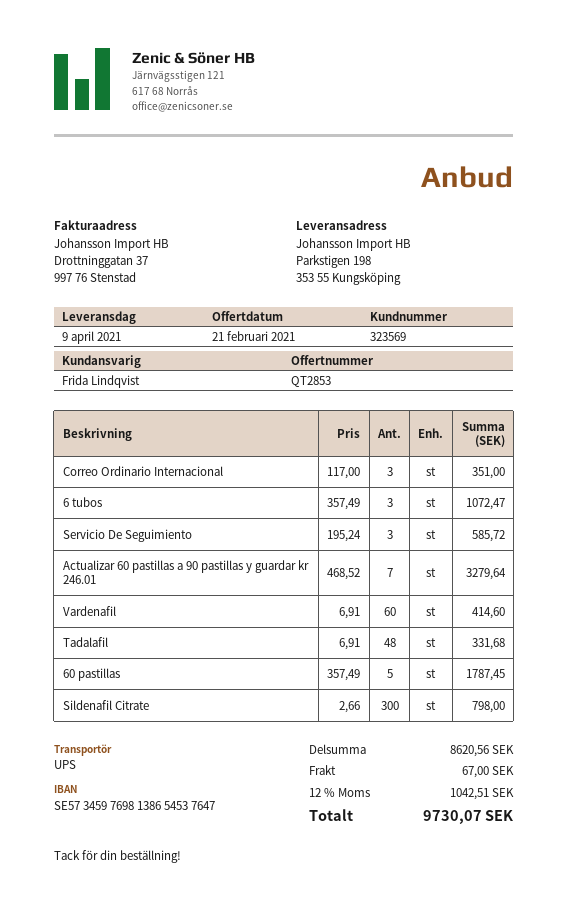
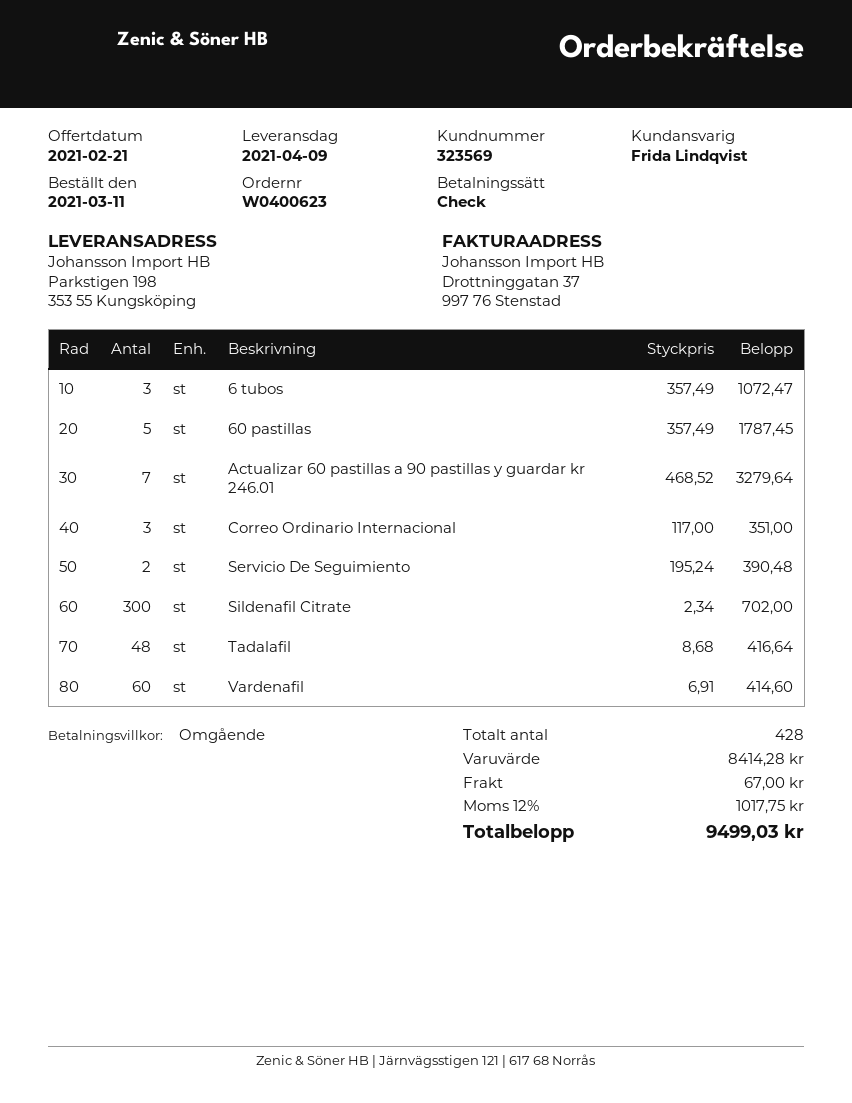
Servicio De Seguimiento: 3 x 195.24 = 585.72 -> 2 x 195.24 = 390.48
Tadalafil: 48 x 6.91 = 331.68 -> 48 x 8.68 = 416.64
Sildenafil Citrate: 300 x 2.66 = 798.00 -> 300 x 2.34 = 702.00
subtotal: 8620.56 -> 8414.28
tax: 12% = 1042.51 -> 12% = 1017.75
total: 9730.07 -> 9499.03

